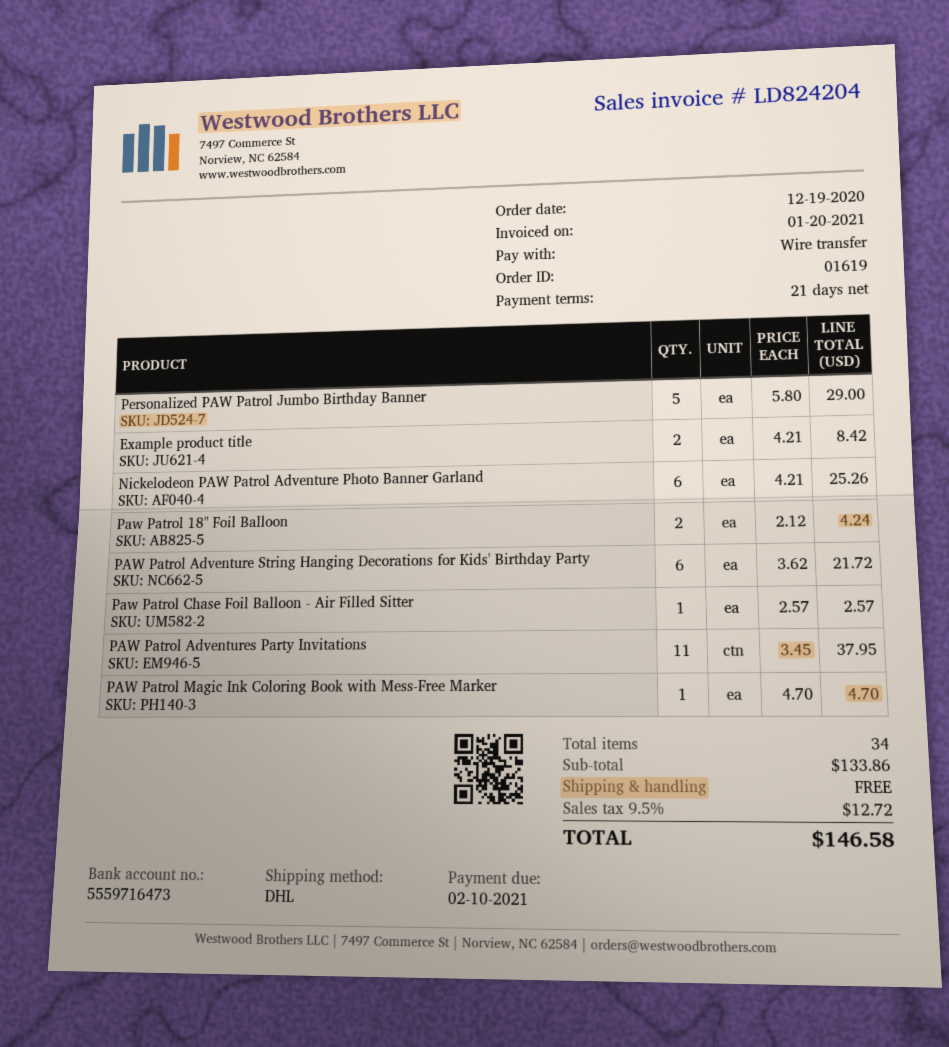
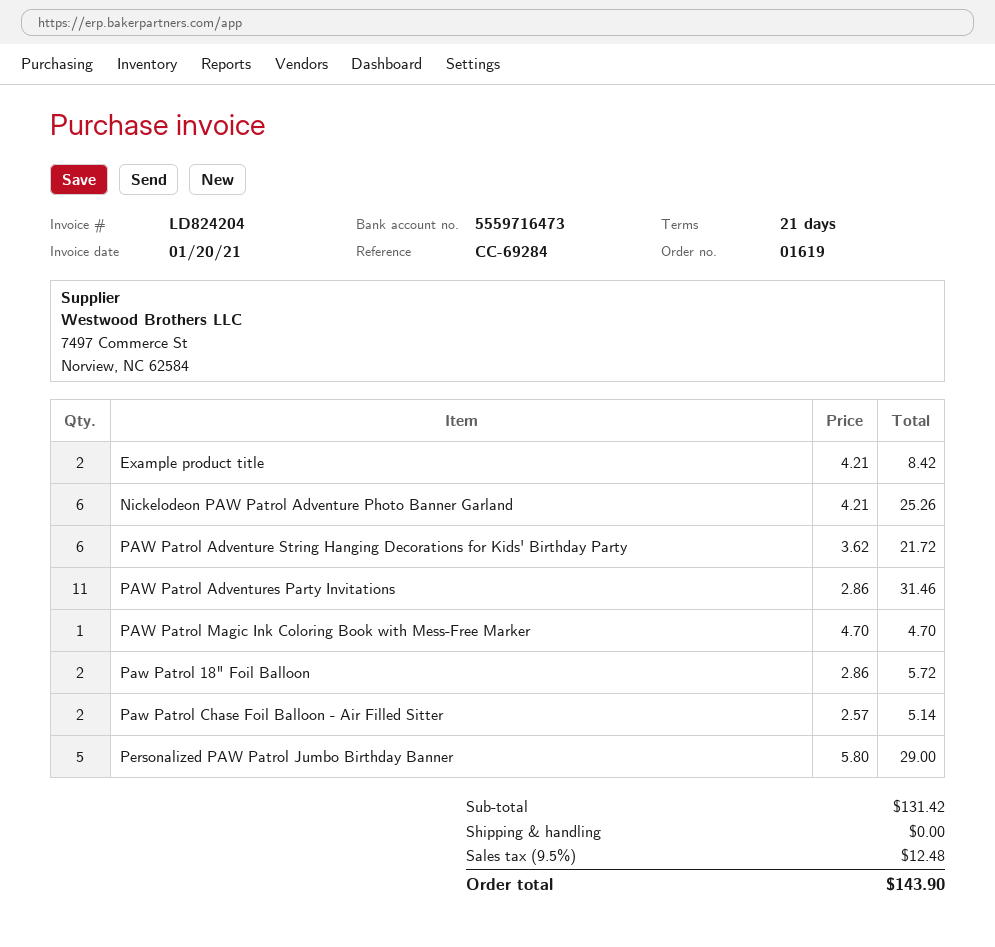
Paw Patrol 18" Foil Balloon: 2 x 2.12 = 4.24 -> 2 x 2.86 = 5.72
Paw Patrol Chase Foil Balloon - Air Filled Sitter: 1 x 2.57 = 2.57 -> 2 x 2.57 = 5.14
PAW Patrol Adventures Party Invitations: 11 x 3.45 = 37.95 -> 11 x 2.86 = 31.46
subtotal: 133.86 -> 131.42
tax: 9.5% = 12.72 -> 9.5% = 12.48
total: 146.58 -> 143.90

